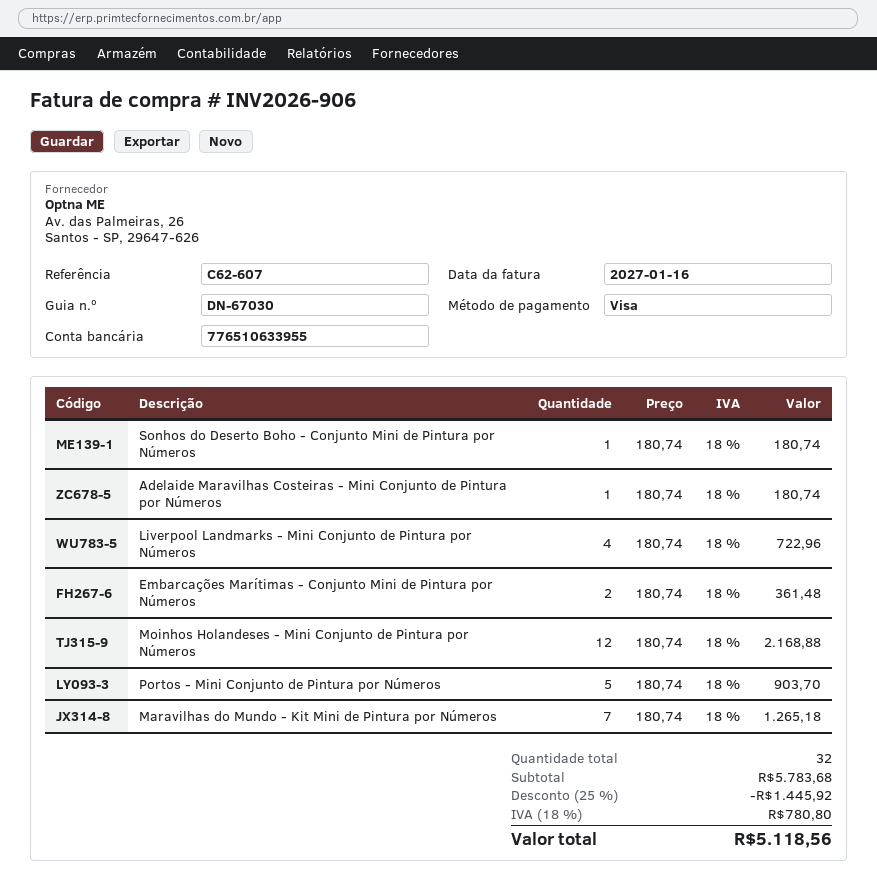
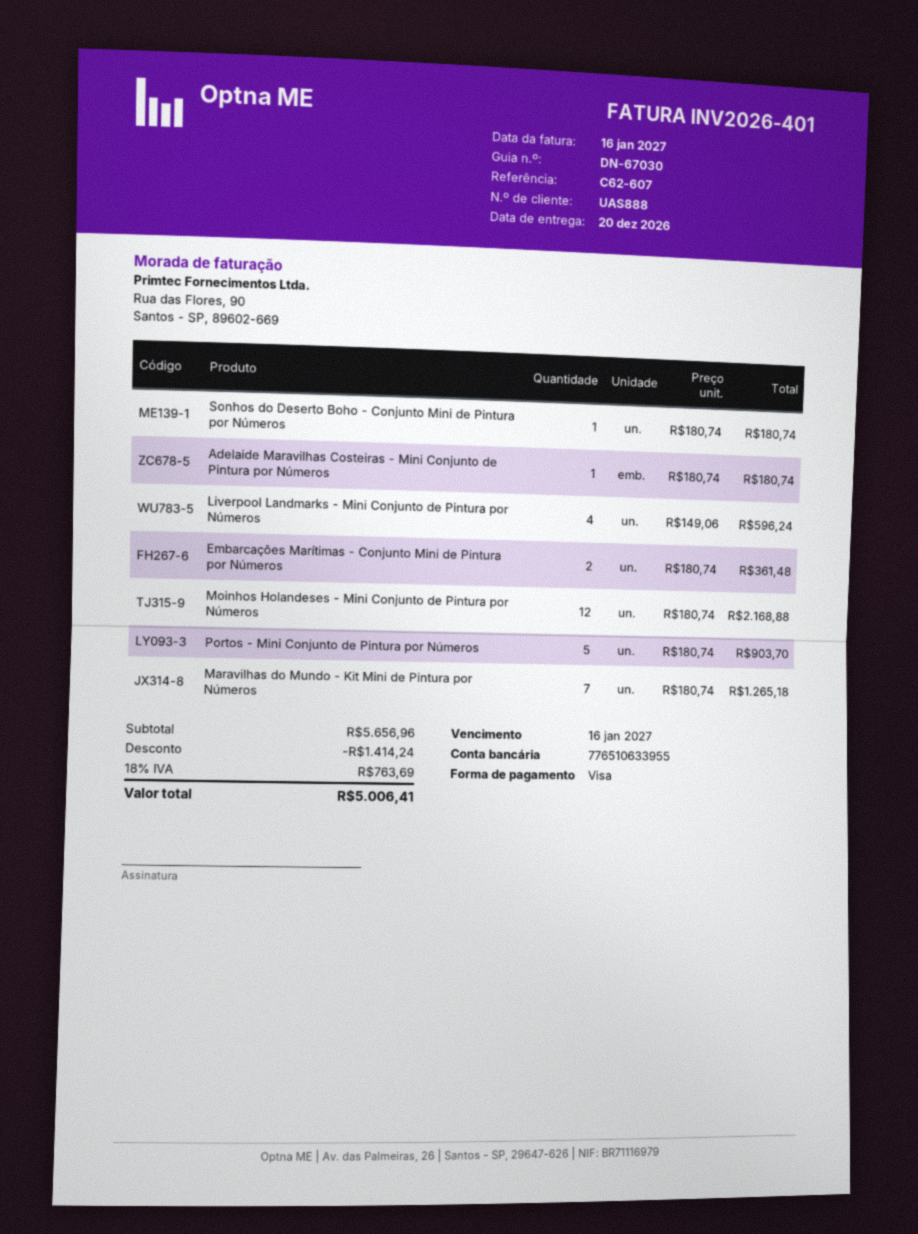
invoice number: INV2026-906 -> INV2026-401
Liverpool Landmarks - Mini Conjunto de Pintura por Números: 4 x 180.74 = 722.96 -> 4 x 149.06 = 596.24
subtotal: 5783.68 -> 5656.96
discount: 1445.92 -> 1414.24
tax: 18% = 780.80 -> 18% = 763.69
total: 5118.56 -> 5006.41

